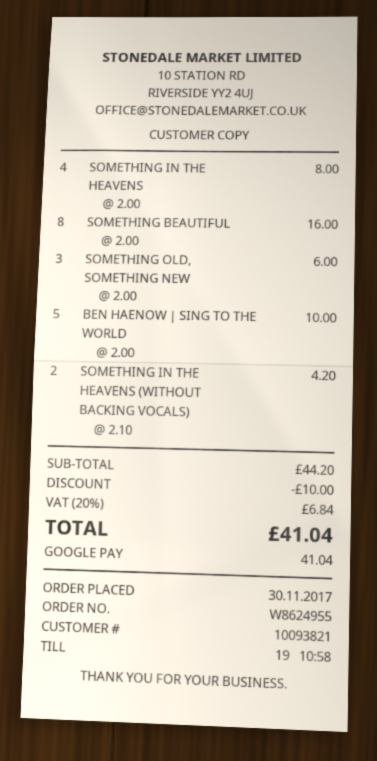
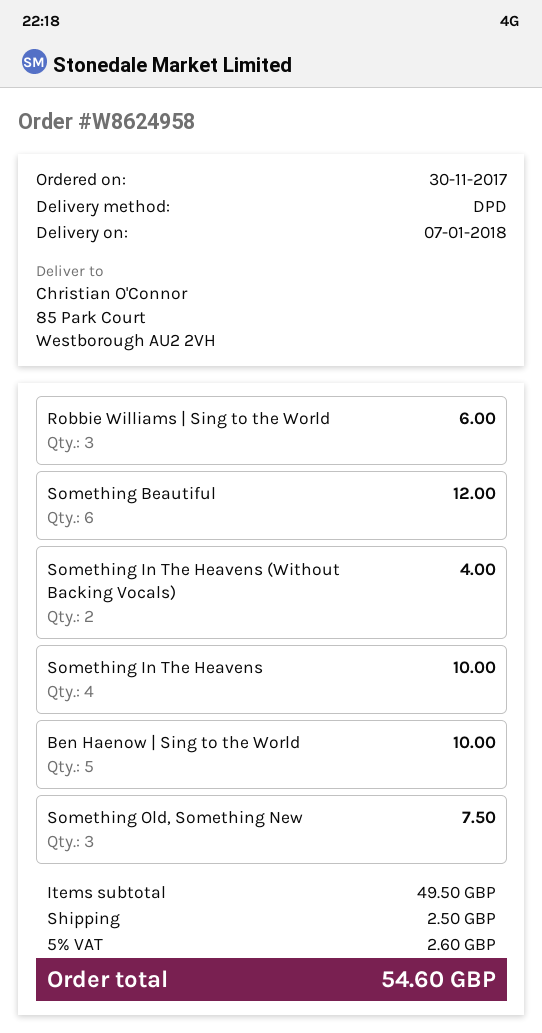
order number: W8624955 -> W8624958
SOMETHING IN THE HEAVENS: 4 for 8.00 -> 4 for 10.00
SOMETHING BEAUTIFUL: 8 for 16.00 -> 6 for 12.00
SOMETHING OLD, SOMETHING NEW: 3 for 6.00 -> 3 for 7.50
SOMETHING IN THE HEAVENS (WITHOUT BACKING VOCALS): 2 for 4.20 -> 2 for 4.00
Robbie Williams | Sing to the World: none -> 3 for 6.00
subtotal: 44.20 -> 49.50
discount: 10.00 -> none
shipping: none -> 2.50
tax: 20% = 6.84 -> 5% = 2.60
total: 41.04 -> 54.60

